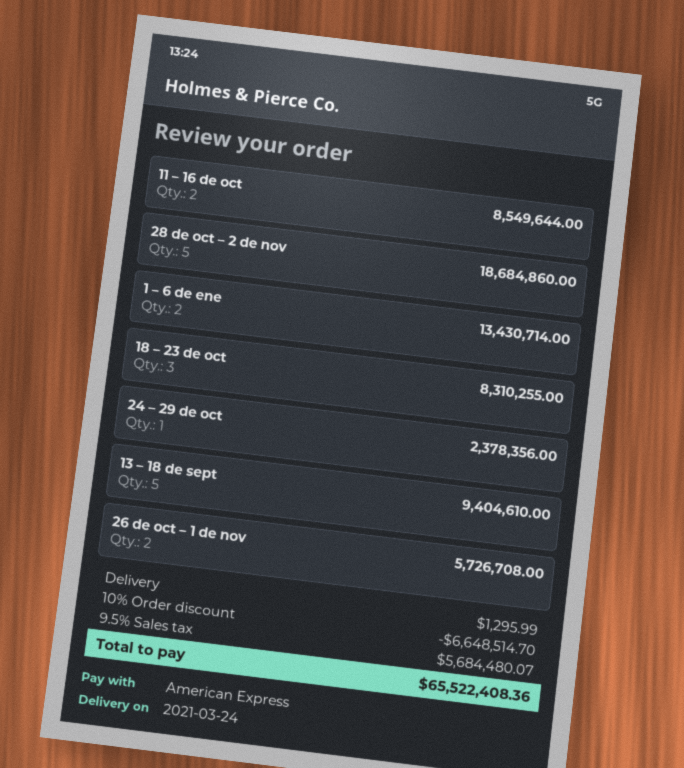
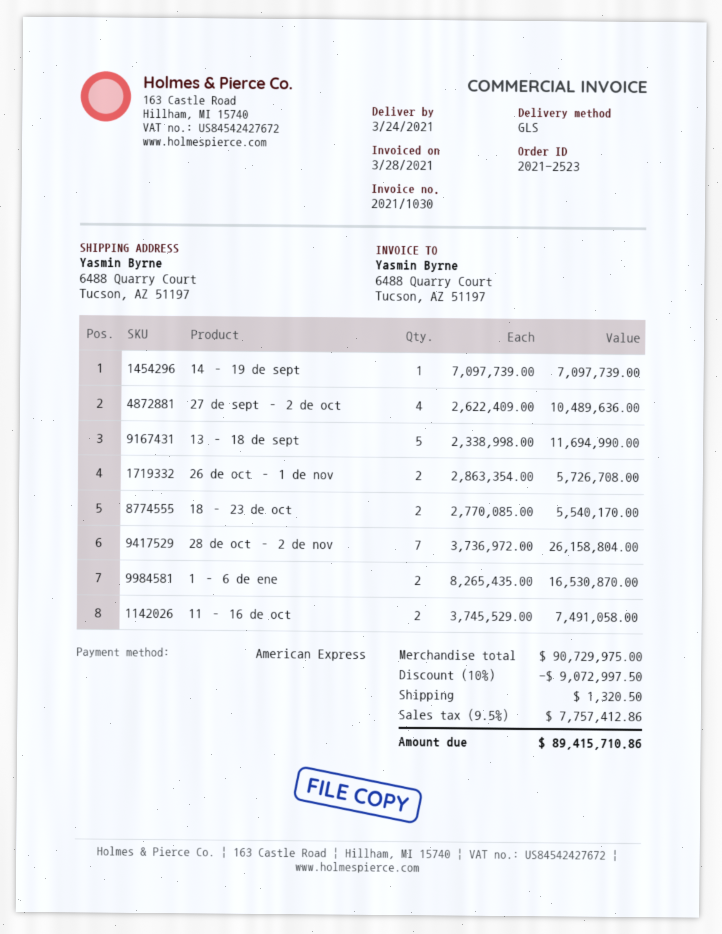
11 – 16 de oct: 2 for 8549644.00 -> 2 for 7491058.00
28 de oct – 2 de nov: 5 for 18684860.00 -> 7 for 26158804.00
1 – 6 de ene: 2 for 13430714.00 -> 2 for 16530870.00
18 – 23 de oct: 3 for 8310255.00 -> 2 for 5540170.00
24 – 29 de oct: 1 for 2378356.00 -> none
13 – 18 de sept: 5 for 9404610.00 -> 5 for 11694990.00
14 – 19 de sept: none -> 1 for 7097739.00
27 de sept – 2 de oct: none -> 4 for 10489636.00
discount: 10% = 6648514.70 -> 10% = 9072997.50
shipping: 1295.99 -> 1320.50
tax: 9.5% = 5684480.07 -> 9.5% = 7757412.86
total: 65522408.36 -> 89415710.86

